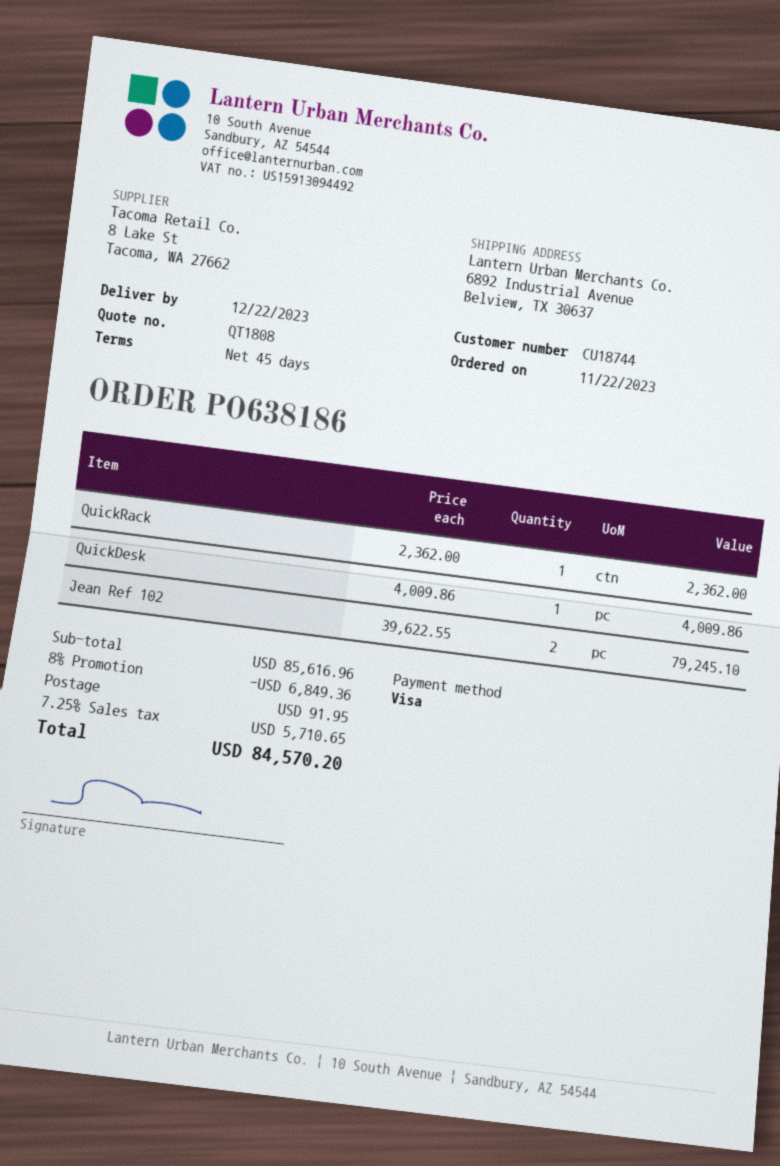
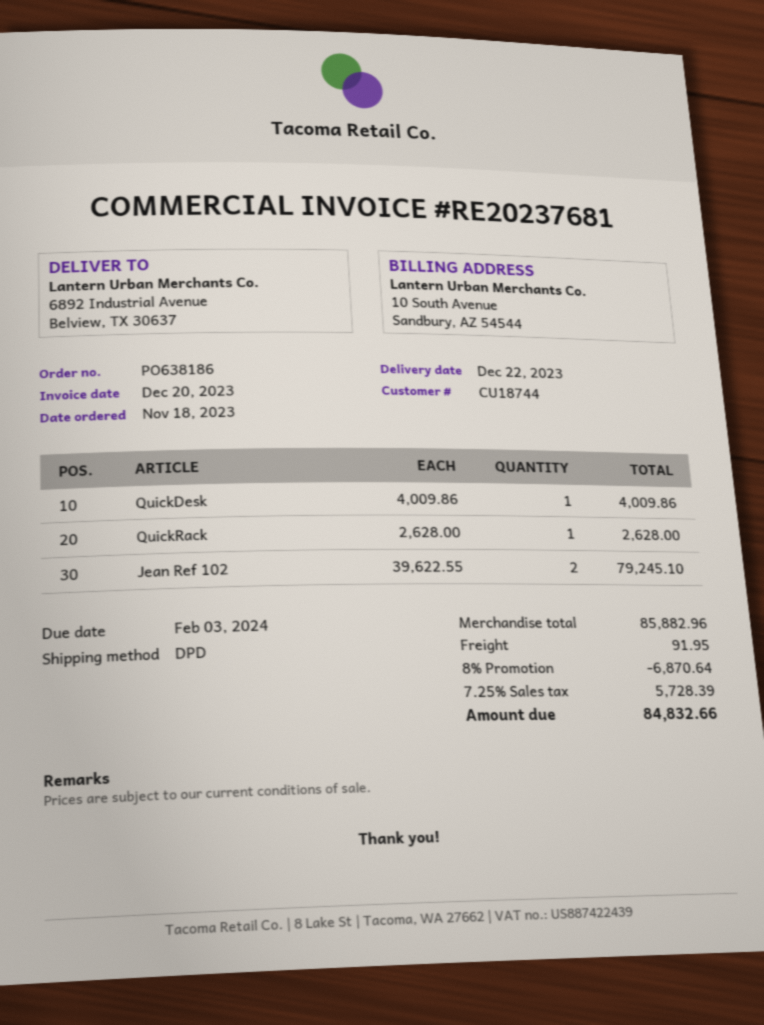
order date: 2023-11-22 -> 2023-11-18
QuickRack: 1 x 2362.00 = 2362.00 -> 1 x 2628.00 = 2628.00
subtotal: 85616.96 -> 85882.96
discount: 8% = 6849.36 -> 8% = 6870.64
tax: 7.25% = 5710.65 -> 7.25% = 5728.39
total: 84570.20 -> 84832.66

